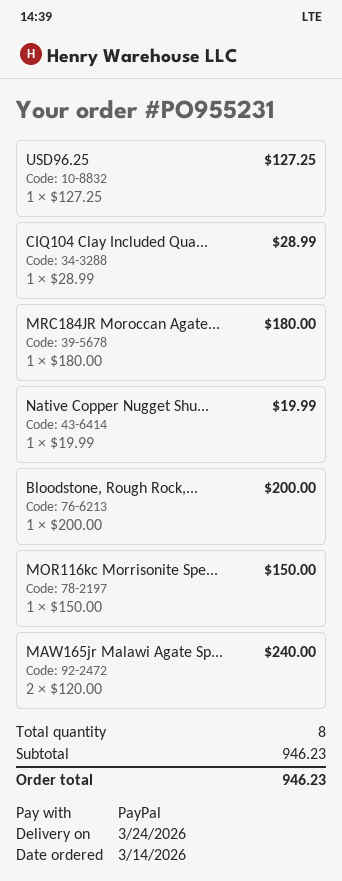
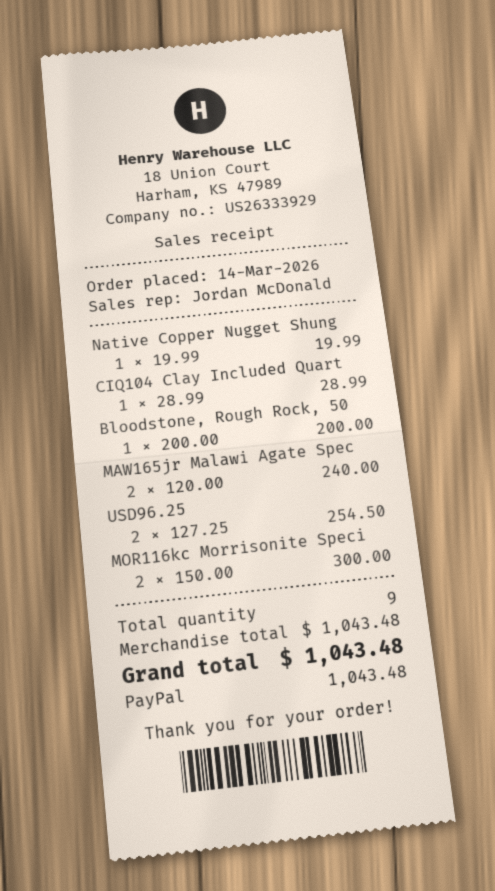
USD96.25: 1 x 127.25 = 127.25 -> 2 x 127.25 = 254.50
MRC184JR Moroccan Agate...: 1 x 180.00 = 180.00 -> none
MOR116kc Morrisonite Spe...: 1 x 150.00 = 150.00 -> 2 x 150.00 = 300.00
total quantity: 8 -> 9
subtotal: 946.23 -> 1043.48
total: 946.23 -> 1043.48

